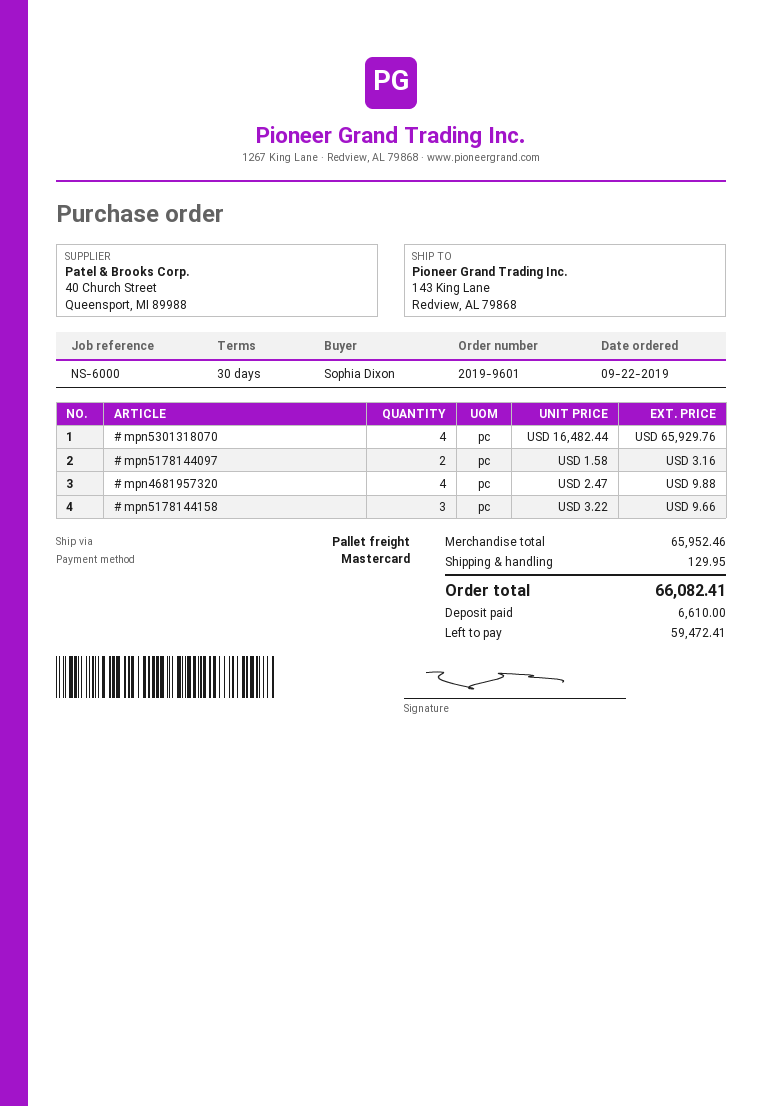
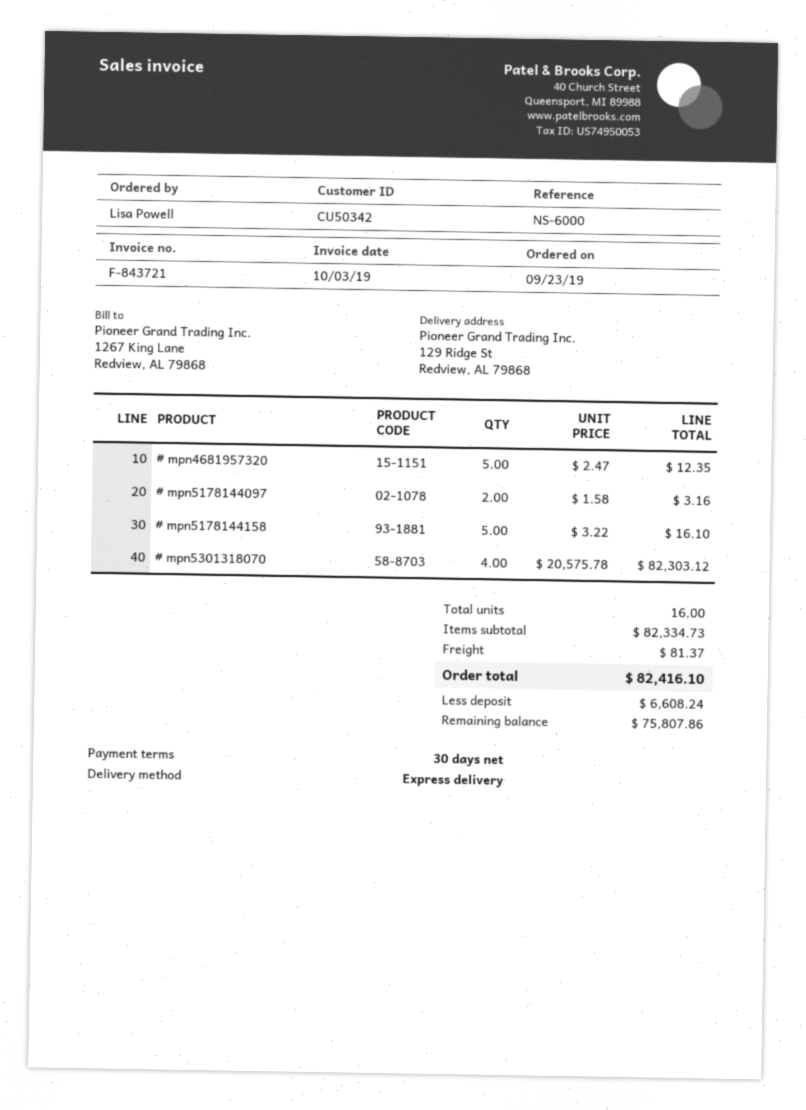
order date: 2019-09-22 -> 2019-09-23
ordered by: Sophia Dixon -> Lisa Powell
shipping method: pallet freight -> express
ship to: 143 King Lane, Redview, AL 79868 -> 129 Ridge St, Redview, AL 79868
# mpn5301318070: 4 x 16482.44 = 65929.76 -> 4 x 20575.78 = 82303.12
# mpn4681957320: 4 x 2.47 = 9.88 -> 5 x 2.47 = 12.35
# mpn5178144158: 3 x 3.22 = 9.66 -> 5 x 3.22 = 16.10
subtotal: 65952.46 -> 82334.73
shipping: 129.95 -> 81.37
total: 66082.41 -> 82416.10
deposit: 6610.00 -> 6608.24
balance: 59472.41 -> 75807.86

